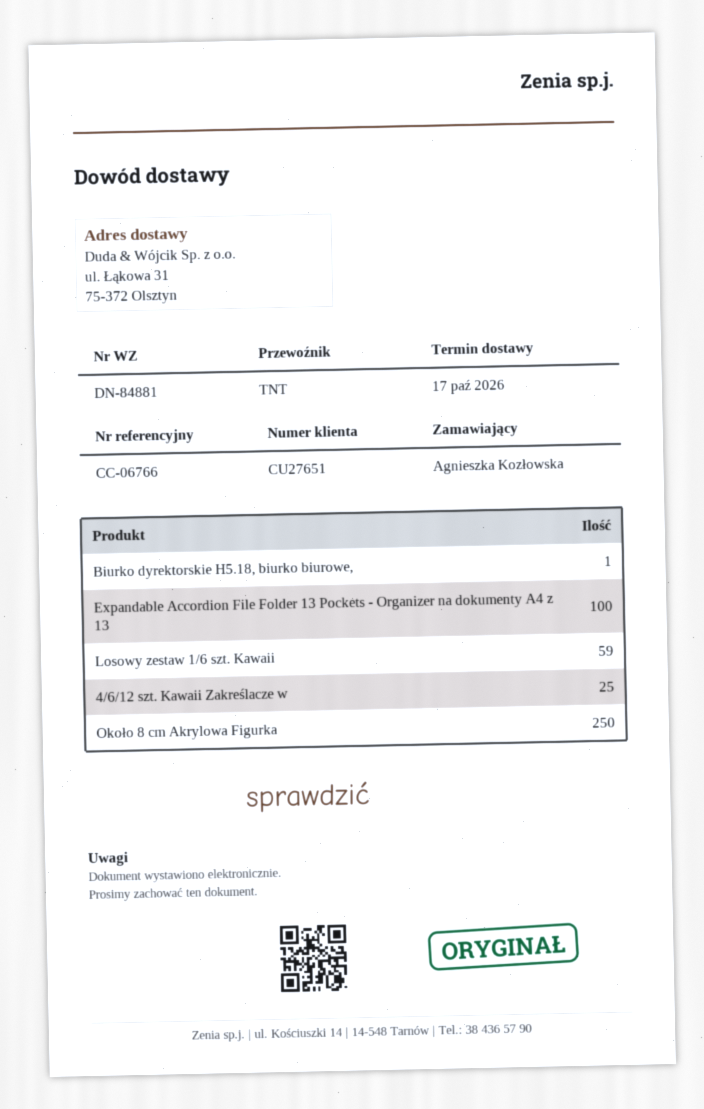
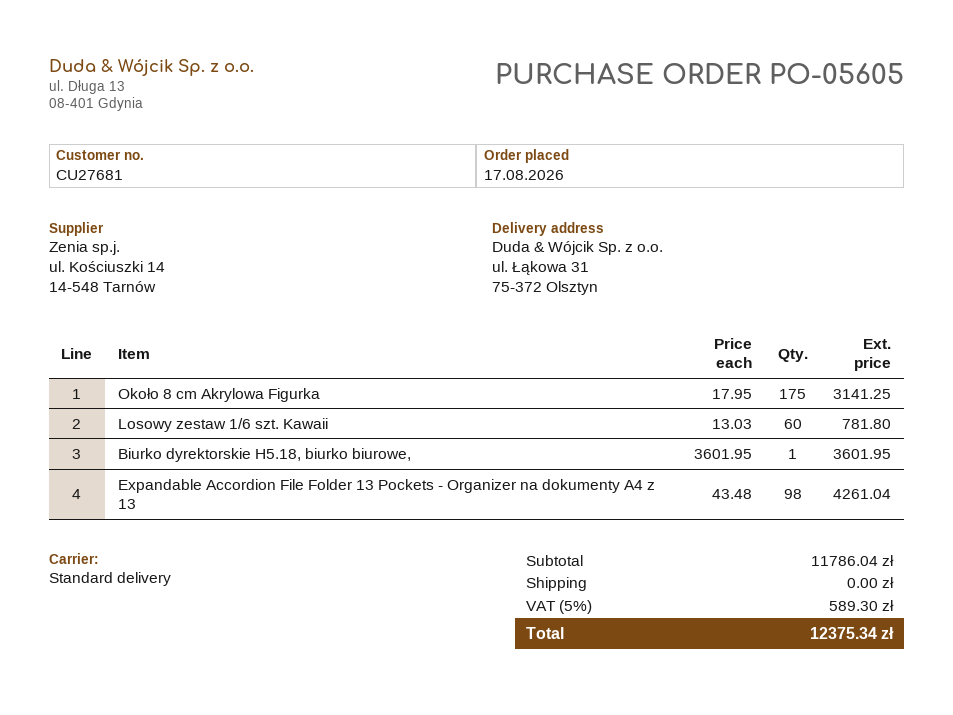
customer number: CU27651 -> CU27681
shipping method: TNT -> standard
Expandable Accordion File Folder 13 Pockets - Organizer na dokumenty A4 z 13: 100 -> 98
Losowy zestaw 1/6 szt. Kawaii: 59 -> 60
4/6/12 szt. Kawaii Zakreślacze w: 25 -> none
Około 8 cm Akrylowa Figurka: 250 -> 175

